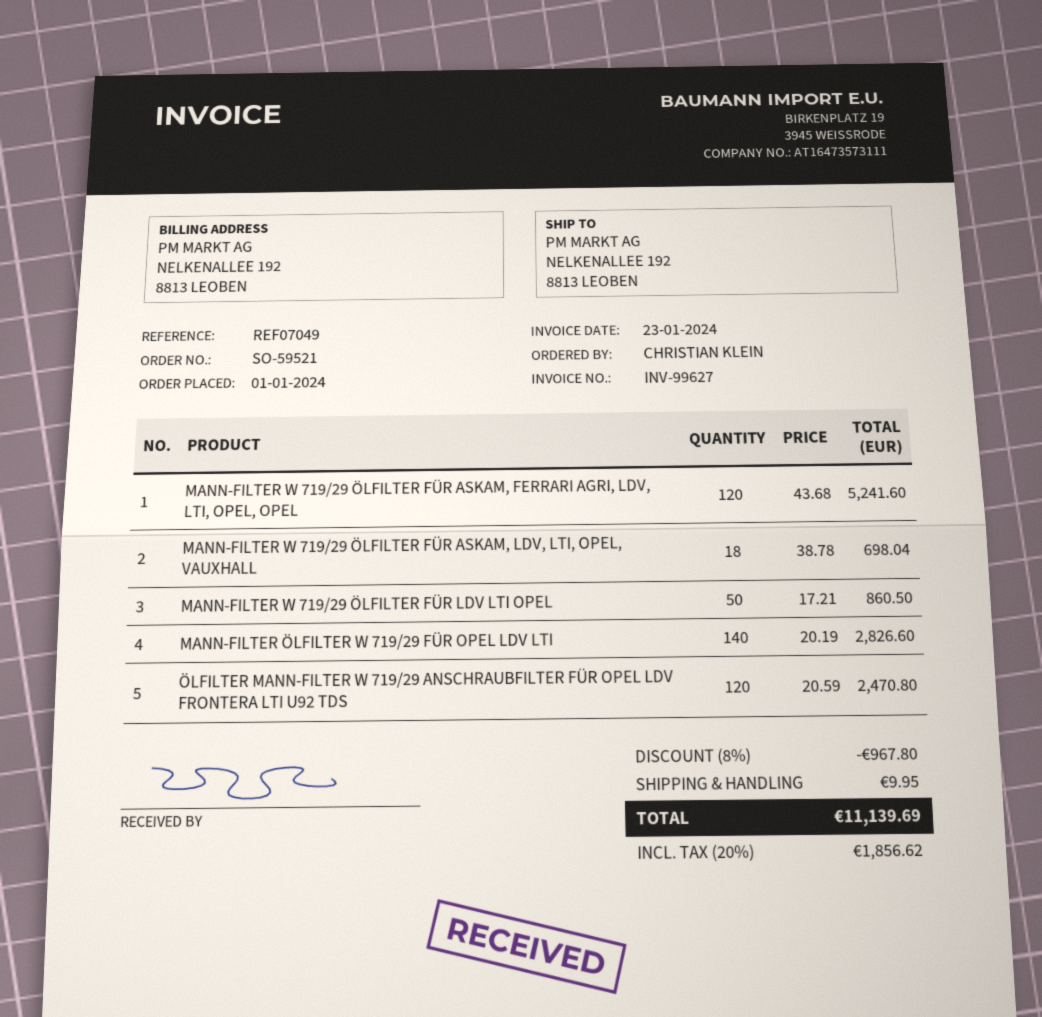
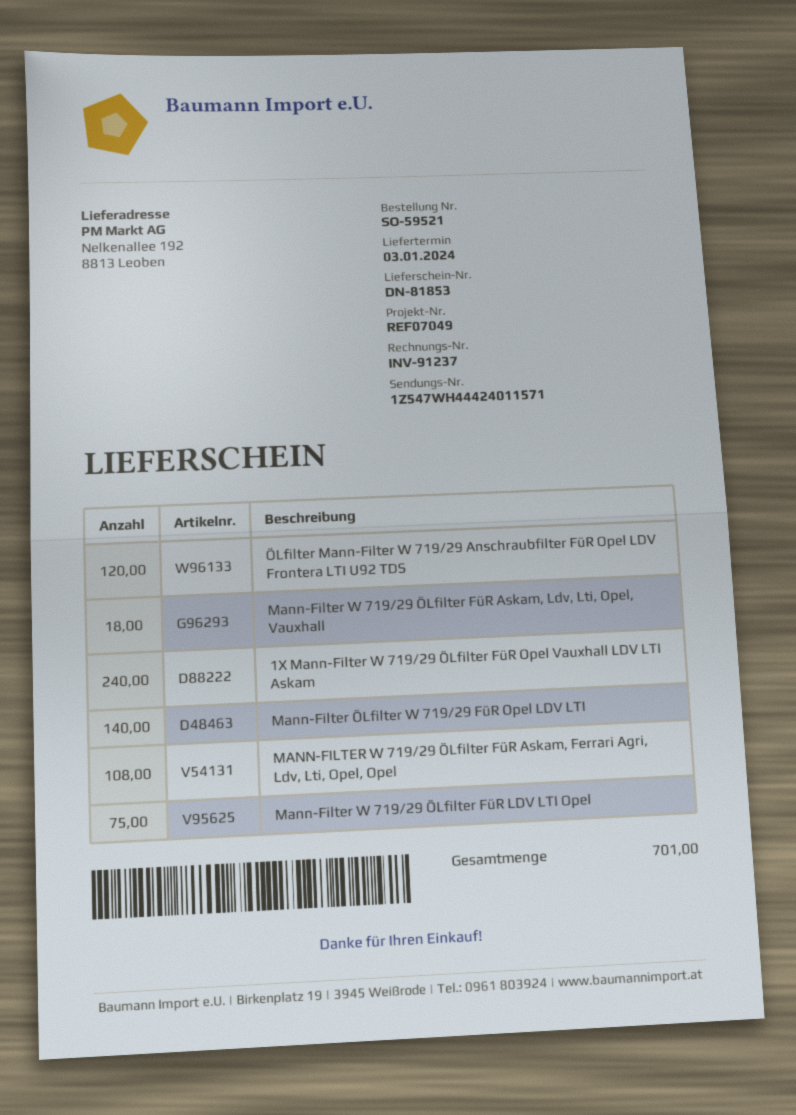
invoice number: INV-99627 -> INV-91237
MANN-FILTER W 719/29 ÖLFILTER FÜR ASKAM, FERRARI AGRI, LDV, LTI, OPEL, OPEL: 120 -> 108
MANN-FILTER W 719/29 ÖLFILTER FÜR LDV LTI OPEL: 50 -> 75
1X Mann-Filter W 719/29 ÖLfilter FüR Opel Vauxhall LDV LTI Askam: none -> 240

